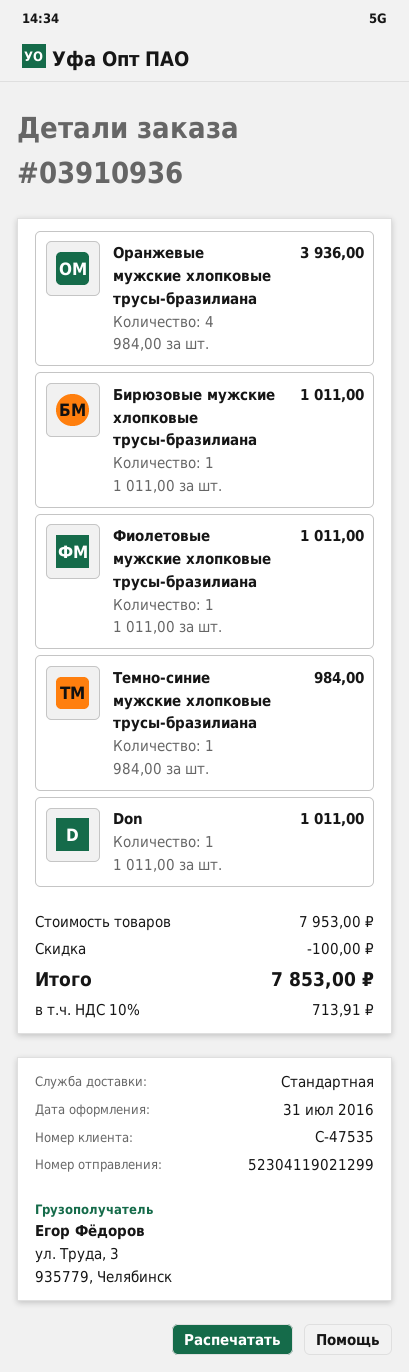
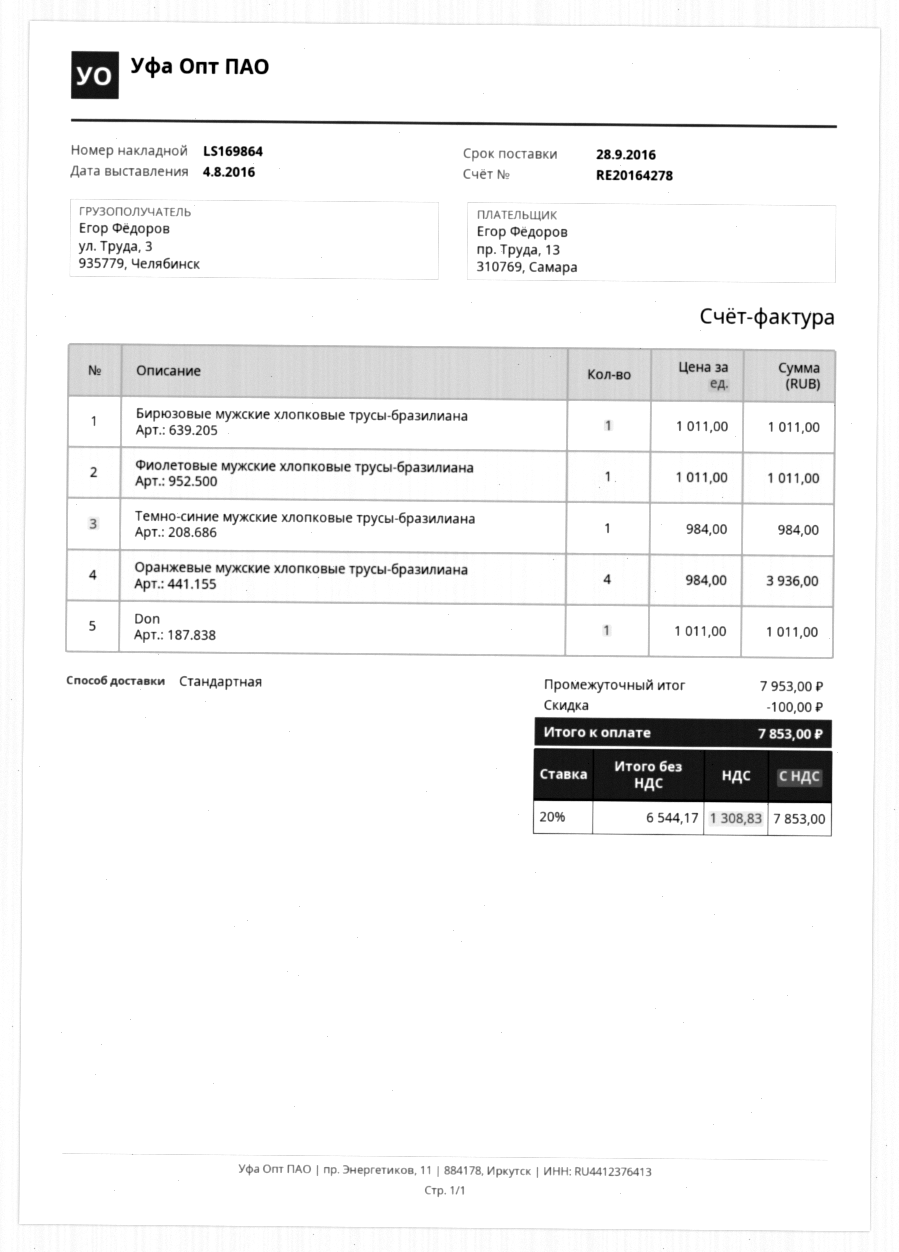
tax: 10% = 713.91 -> 20% = 1308.83

